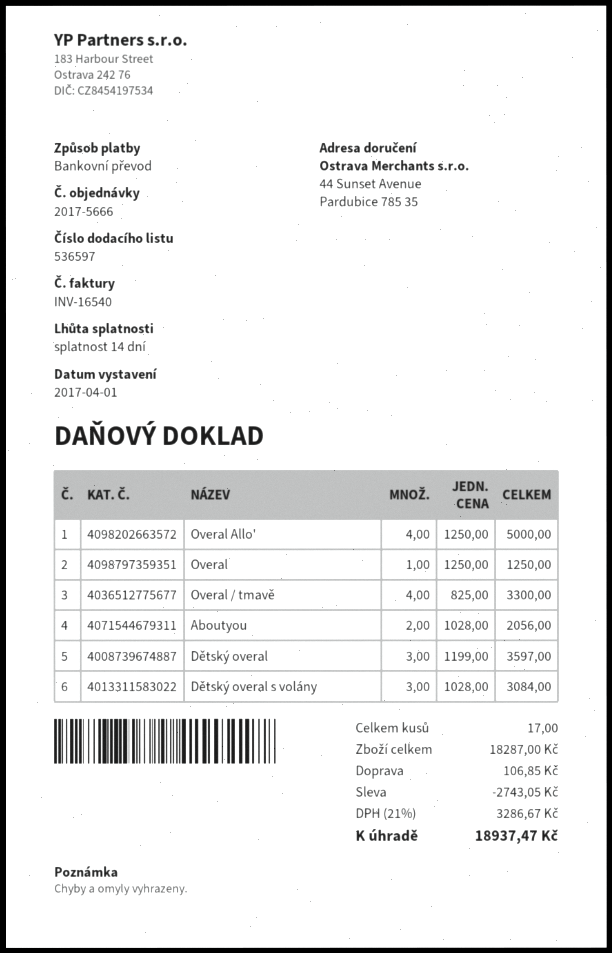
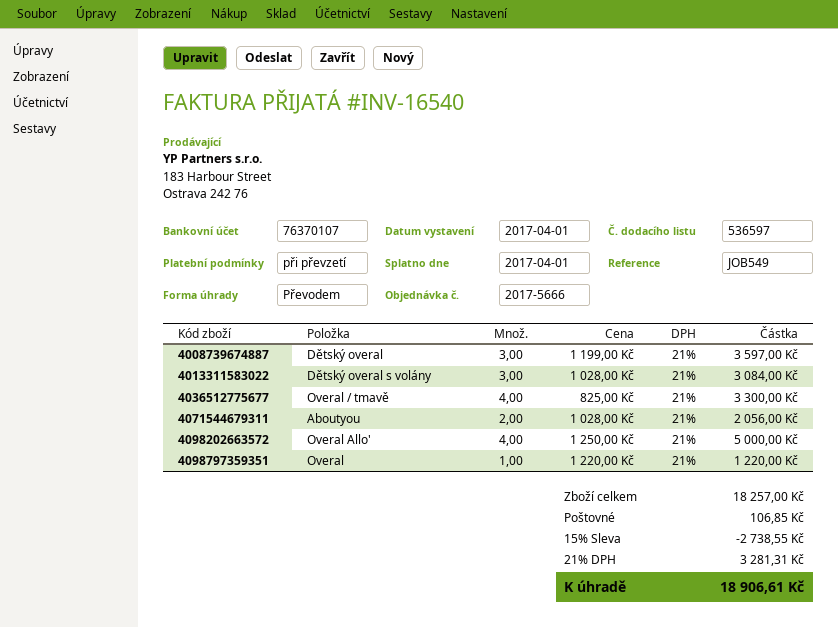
payment terms: 14 days -> on receipt
Overal: 1 x 1250.00 = 1250.00 -> 1 x 1220.00 = 1220.00
subtotal: 18287.00 -> 18257.00
discount: 2743.05 -> 2738.55
tax: 21% = 3286.67 -> 21% = 3281.31
total: 18937.47 -> 18906.61

